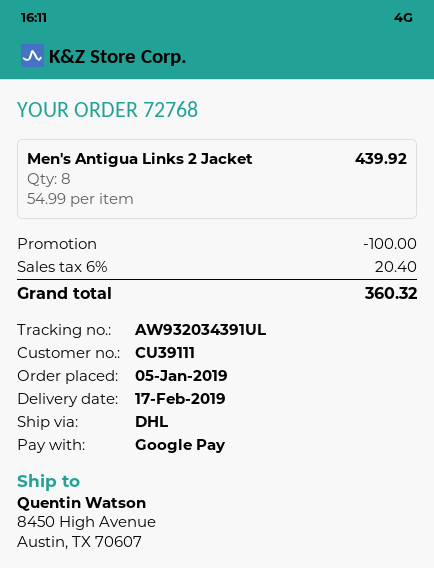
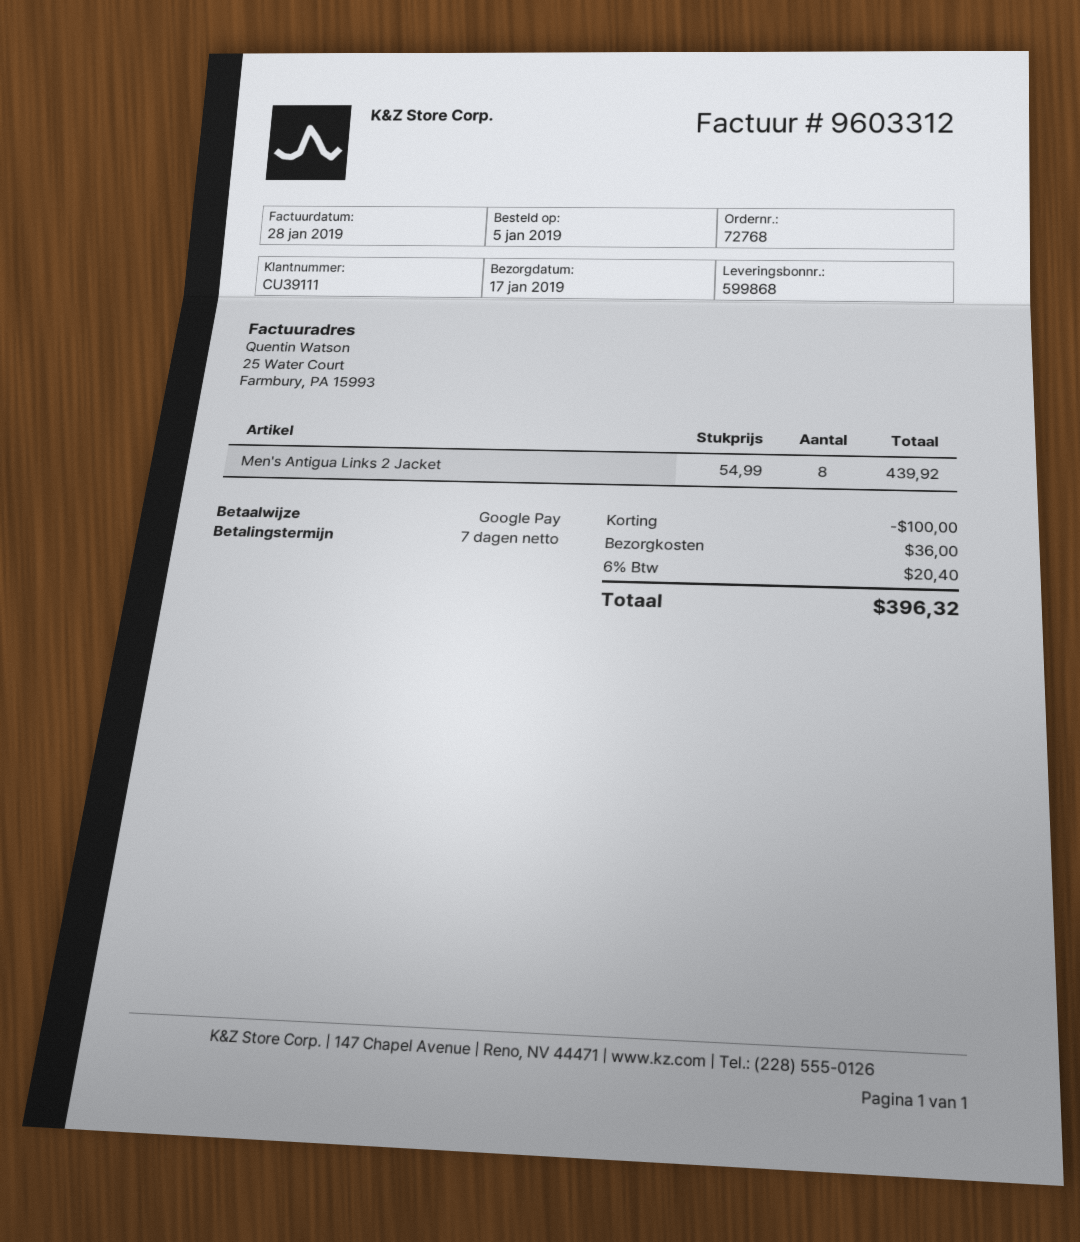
delivery date: 2019-02-17 -> 2019-01-17
shipping: none -> 36.00
total: 360.32 -> 396.32

